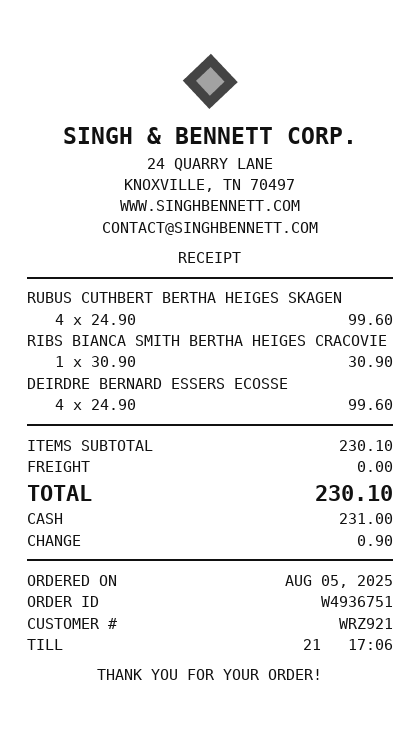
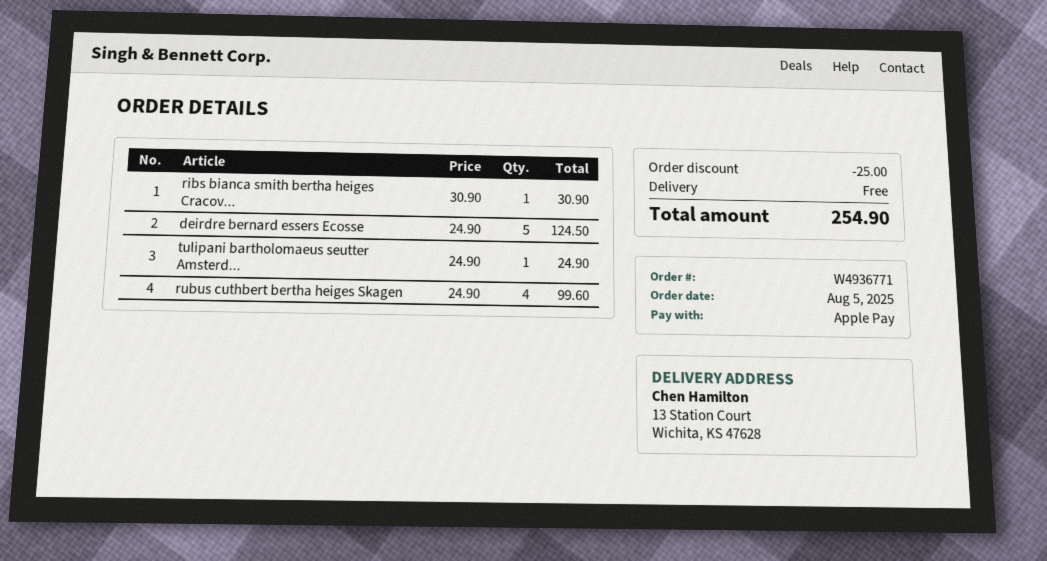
order number: W4936751 -> W4936771
payment method: cash -> Apple Pay
DEIRDRE BERNARD ESSERS ECOSSE: 4 x 24.90 = 99.60 -> 5 x 24.90 = 124.50
tulipani bartholomaeus seutter Amsterd...: none -> 1 x 24.90 = 24.90
discount: none -> 25.00
total: 230.10 -> 254.90

